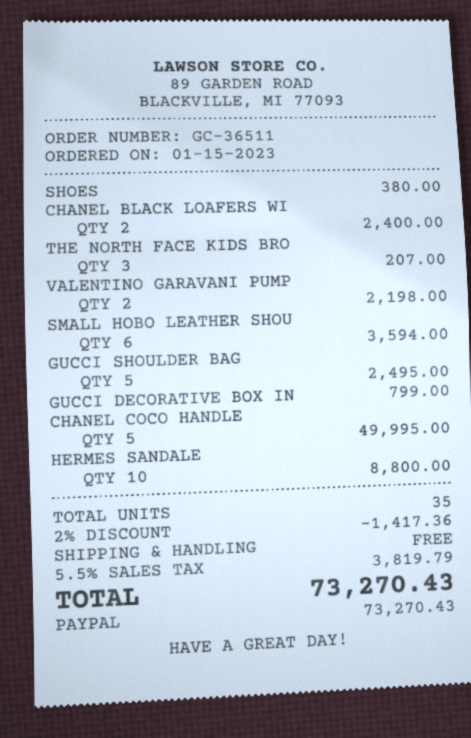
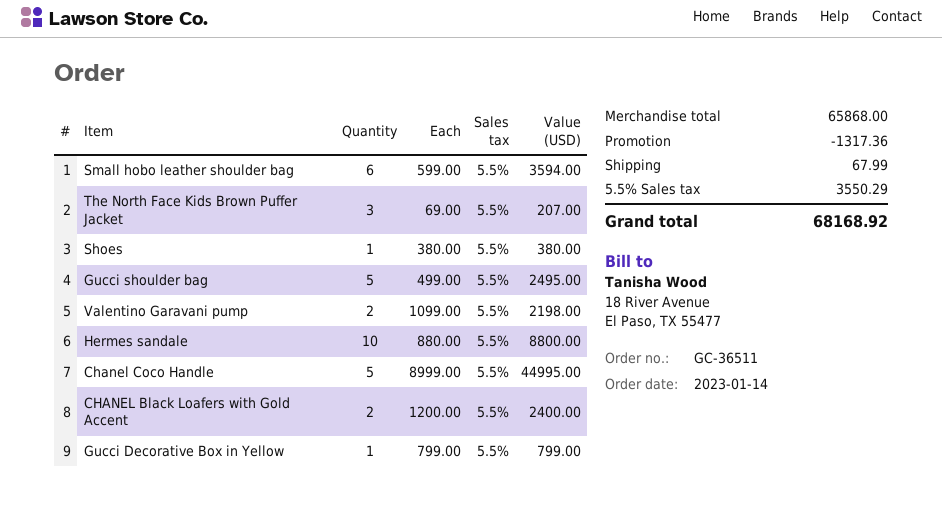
order date: 2023-01-15 -> 2023-01-14
CHANEL COCO HANDLE: 5 for 49995.00 -> 5 for 44995.00
discount: 1417.36 -> 1317.36
shipping: 0.00 -> 67.99
tax: 5.5% = 3819.79 -> 5.5% = 3550.29
total: 73270.43 -> 68168.92

